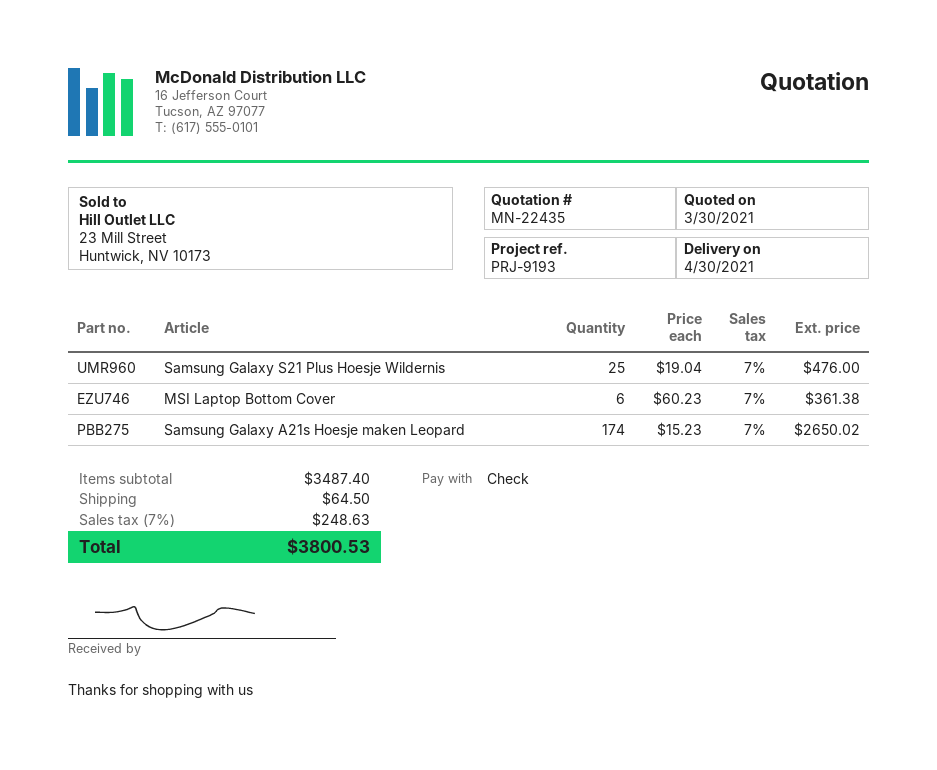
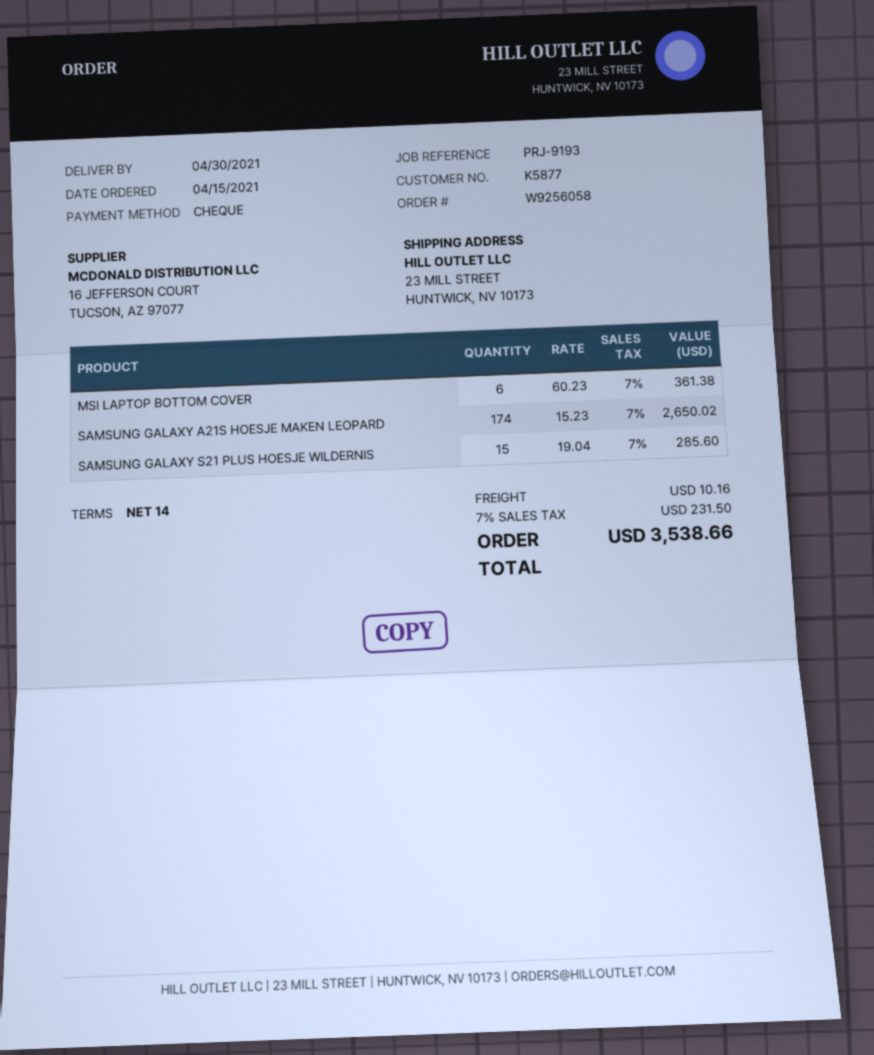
Samsung Galaxy S21 Plus Hoesje Wildernis: 25 x 19.04 = 476.00 -> 15 x 19.04 = 285.60
shipping: 64.50 -> 10.16
tax: 7% = 248.63 -> 7% = 231.50
total: 3800.53 -> 3538.66

